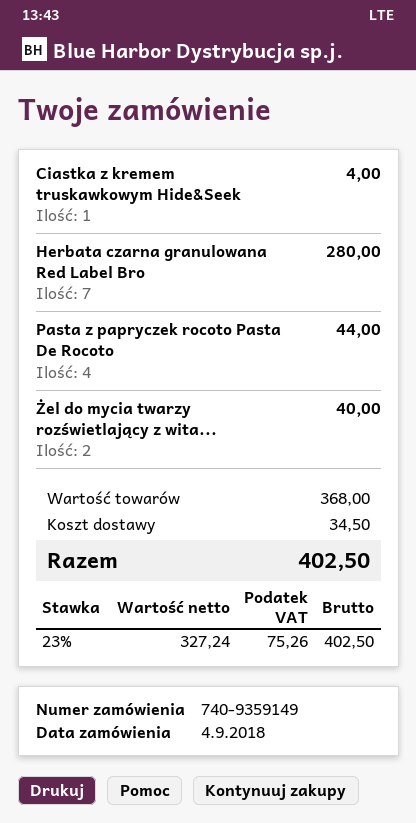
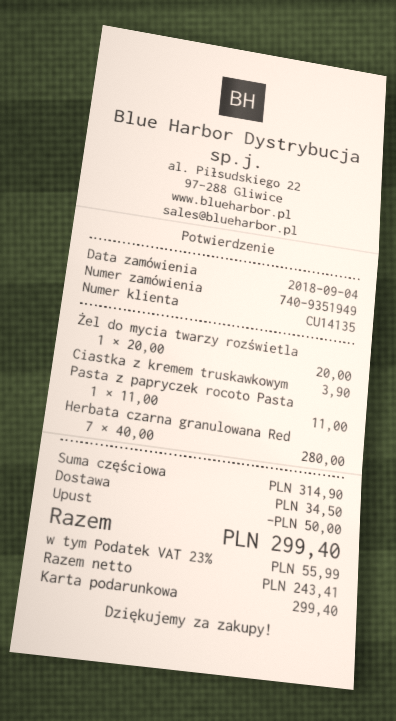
order number: 740-9359149 -> 740-9351949
Ciastka z kremem truskawkowym Hide&Seek: 1 for 4.00 -> 1 for 3.90
Pasta z papryczek rocoto Pasta De Rocoto: 4 for 44.00 -> 1 for 11.00
Żel do mycia twarzy rozświetlający z wita...: 2 for 40.00 -> 1 for 20.00
subtotal: 368.00 -> 314.90
discount: none -> 50.00
net: 327.24 -> 243.41
tax: 23% = 75.26 -> 23% = 55.99
total: 402.50 -> 299.40

